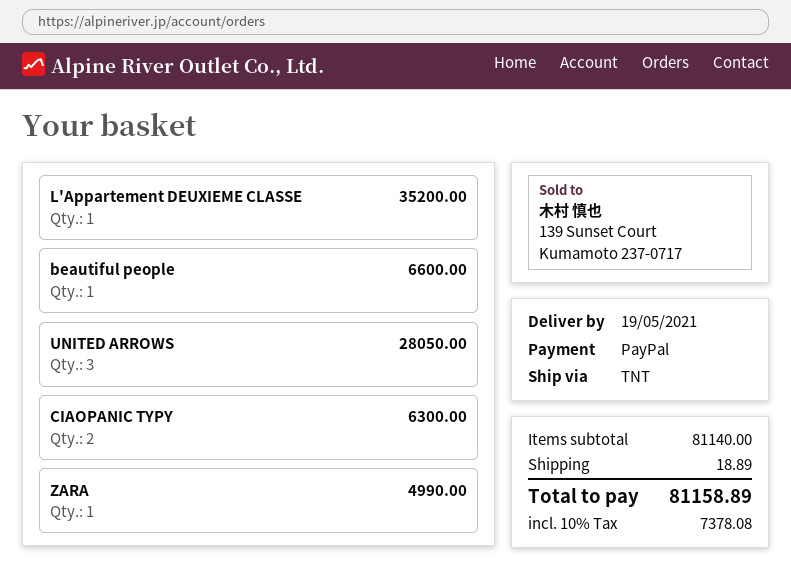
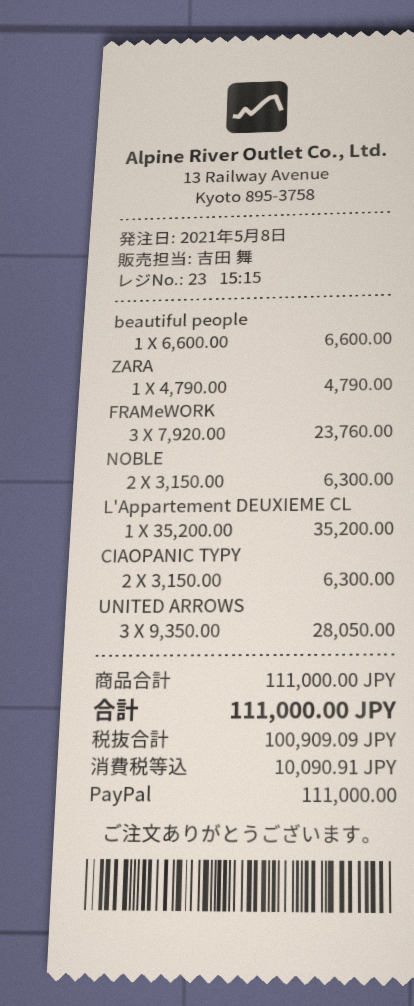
ZARA: 1 for 4990.00 -> 1 for 4790.00
FRAMeWORK: none -> 3 for 23760.00
NOBLE: none -> 2 for 6300.00
subtotal: 81140.00 -> 111000.00
shipping: 18.89 -> none
tax: 7378.08 -> 10090.91
total: 81158.89 -> 111000.00

